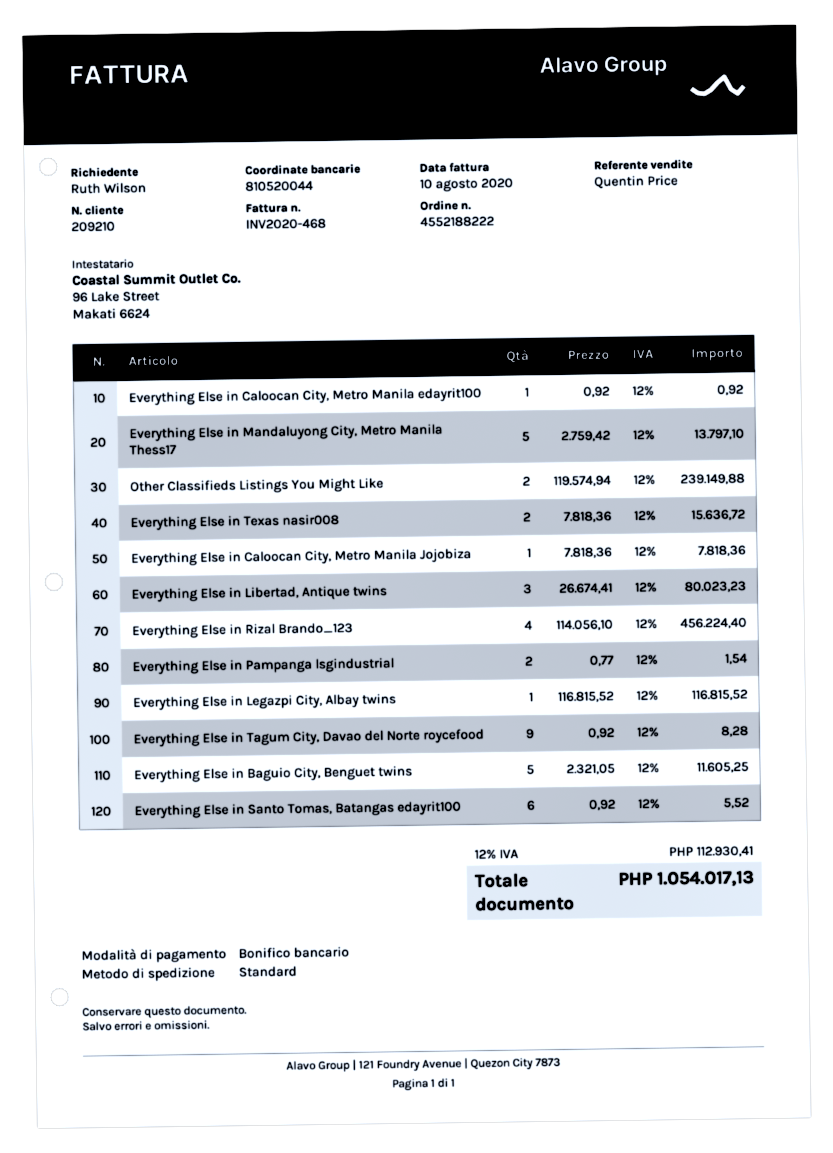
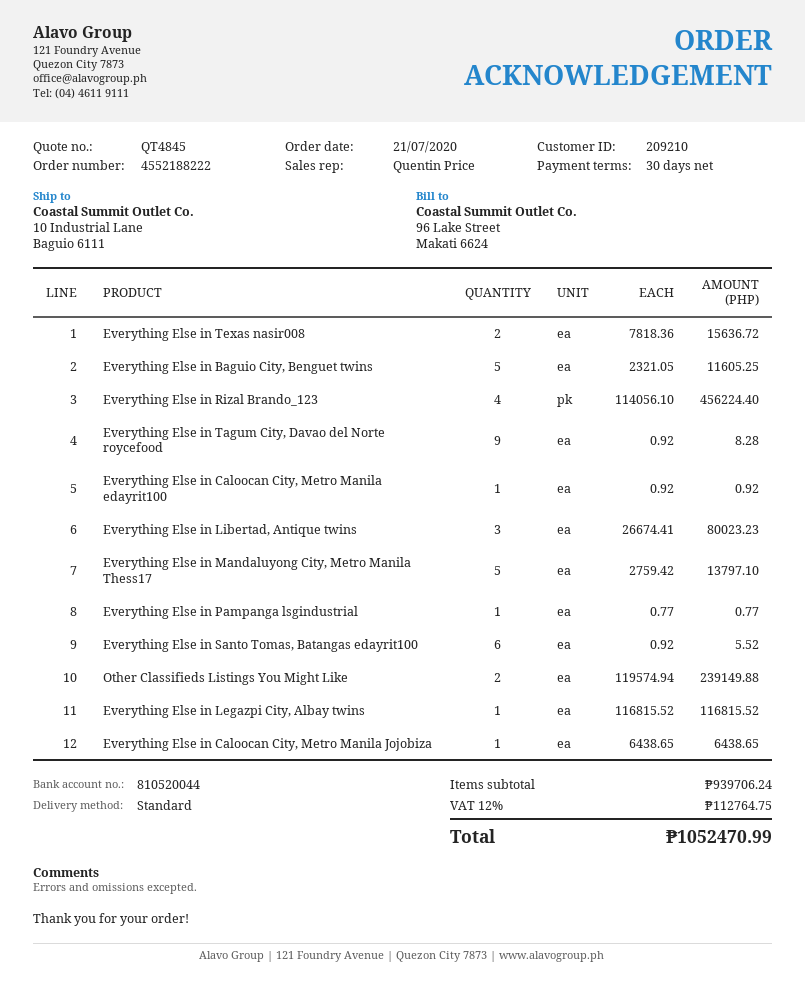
Everything Else in Caloocan City, Metro Manila Jojobiza: 1 x 7818.36 = 7818.36 -> 1 x 6438.65 = 6438.65
Everything Else in Pampanga lsgindustrial: 2 x 0.77 = 1.54 -> 1 x 0.77 = 0.77
tax: 12% = 112930.41 -> 12% = 112764.75
total: 1054017.13 -> 1052470.99

